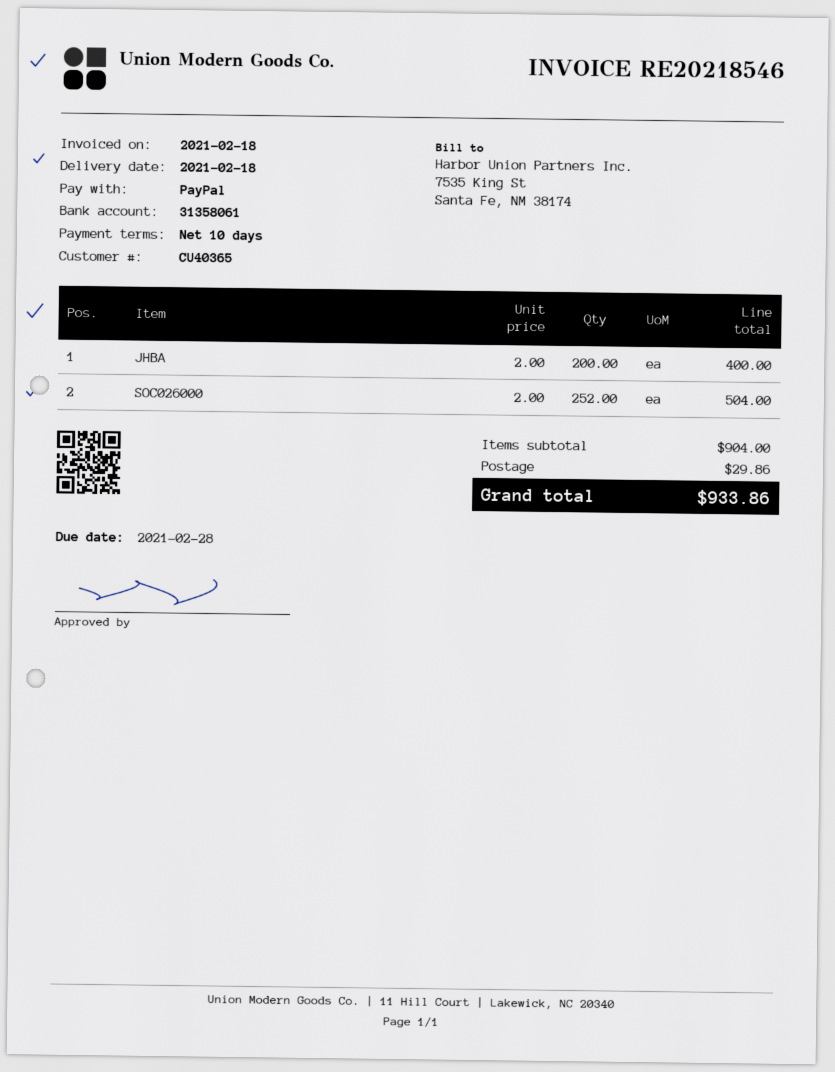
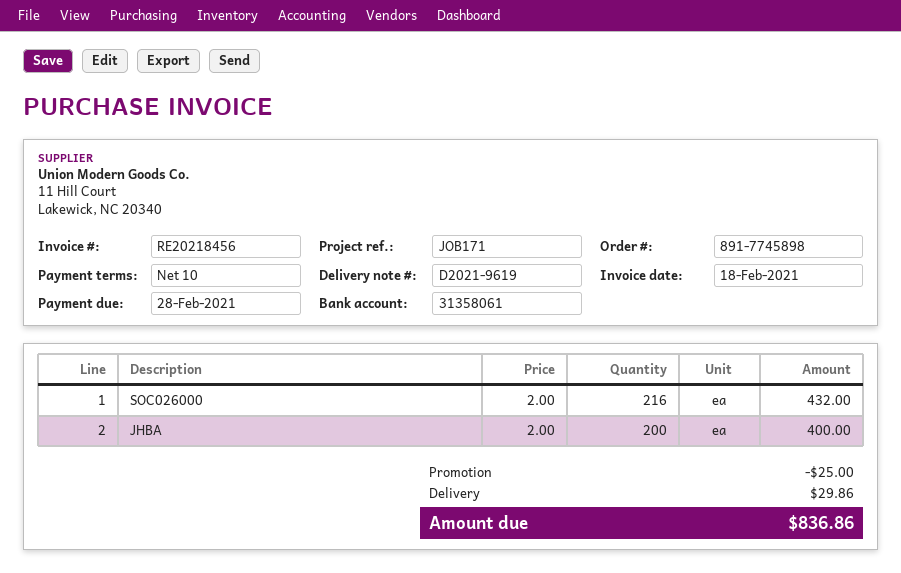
invoice number: RE20218546 -> RE20218456
SOC026000: 252 x 2.00 = 504.00 -> 216 x 2.00 = 432.00
discount: none -> 25.00
total: 933.86 -> 836.86

